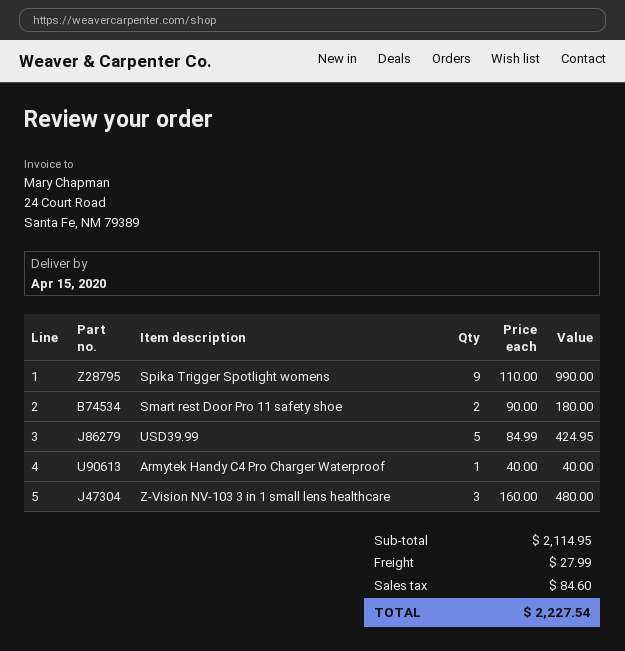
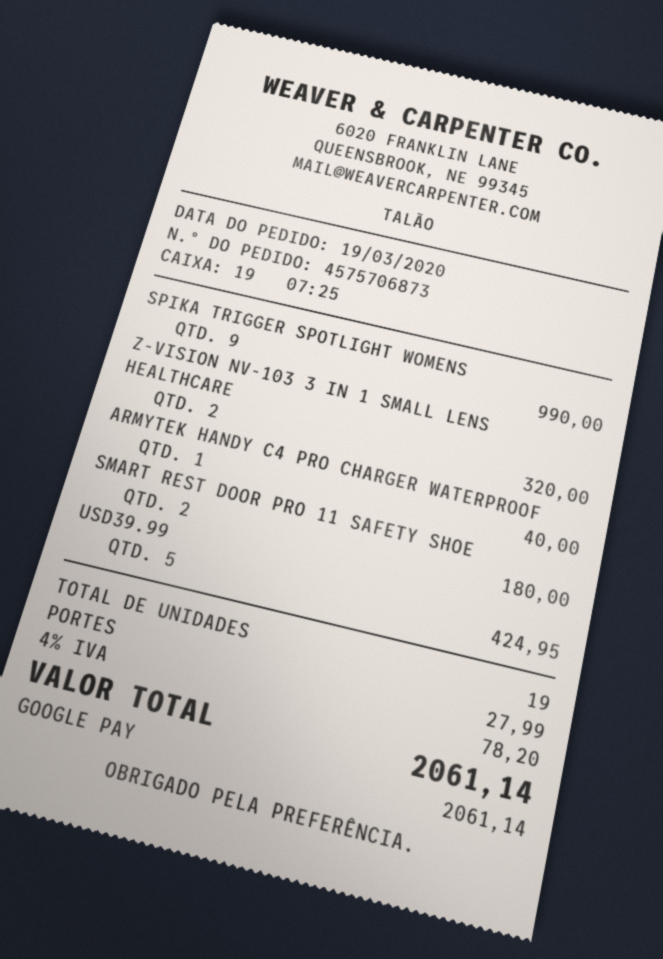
Z-Vision NV-103 3 in 1 small lens healthcare: 3 for 480.00 -> 2 for 320.00
tax: 84.60 -> 78.20
total: 2227.54 -> 2061.14

